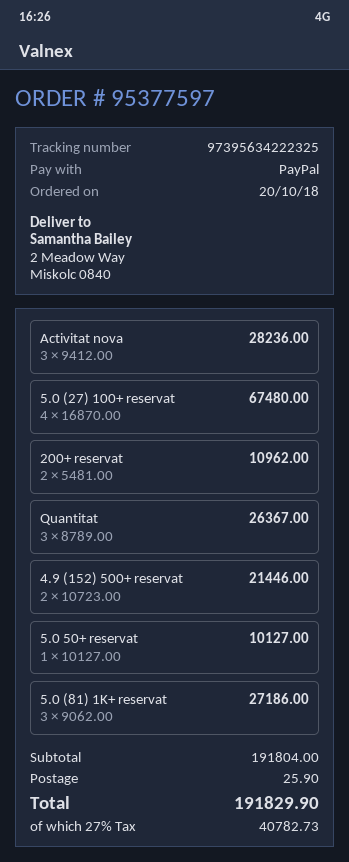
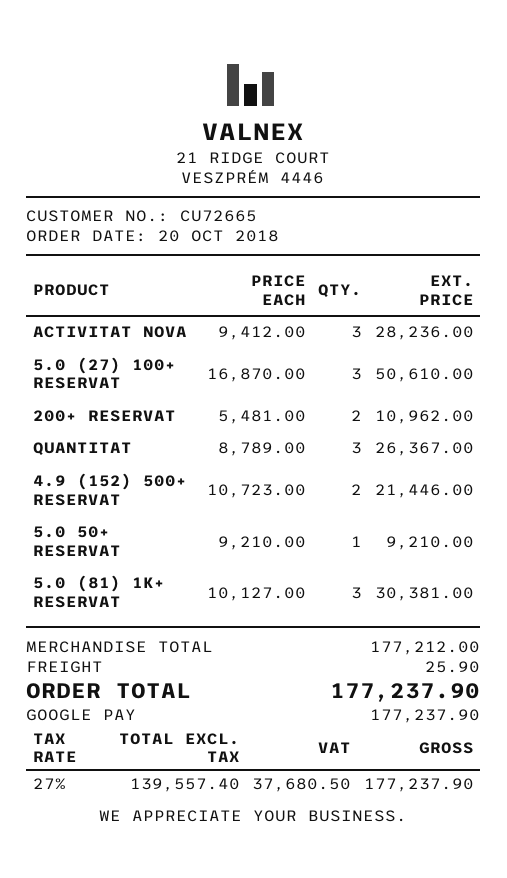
payment method: PayPal -> Google Pay
5.0 (27) 100+ reservat: 4 x 16870.00 = 67480.00 -> 3 x 16870.00 = 50610.00
5.0 50+ reservat: 1 x 10127.00 = 10127.00 -> 1 x 9210.00 = 9210.00
5.0 (81) 1K+ reservat: 3 x 9062.00 = 27186.00 -> 3 x 10127.00 = 30381.00
subtotal: 191804.00 -> 177212.00
tax: 27% = 40782.73 -> 27% = 37680.50
total: 191829.90 -> 177237.90

